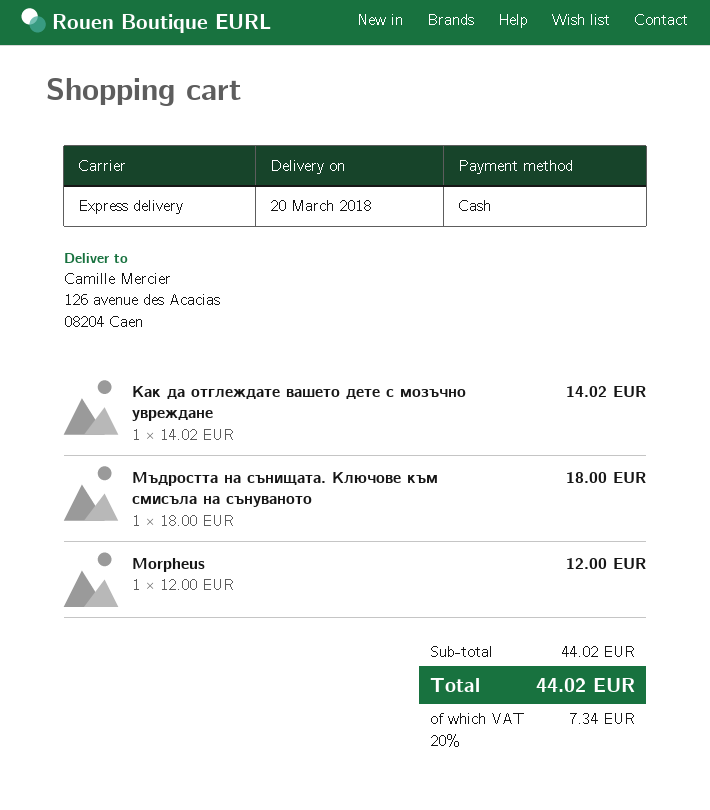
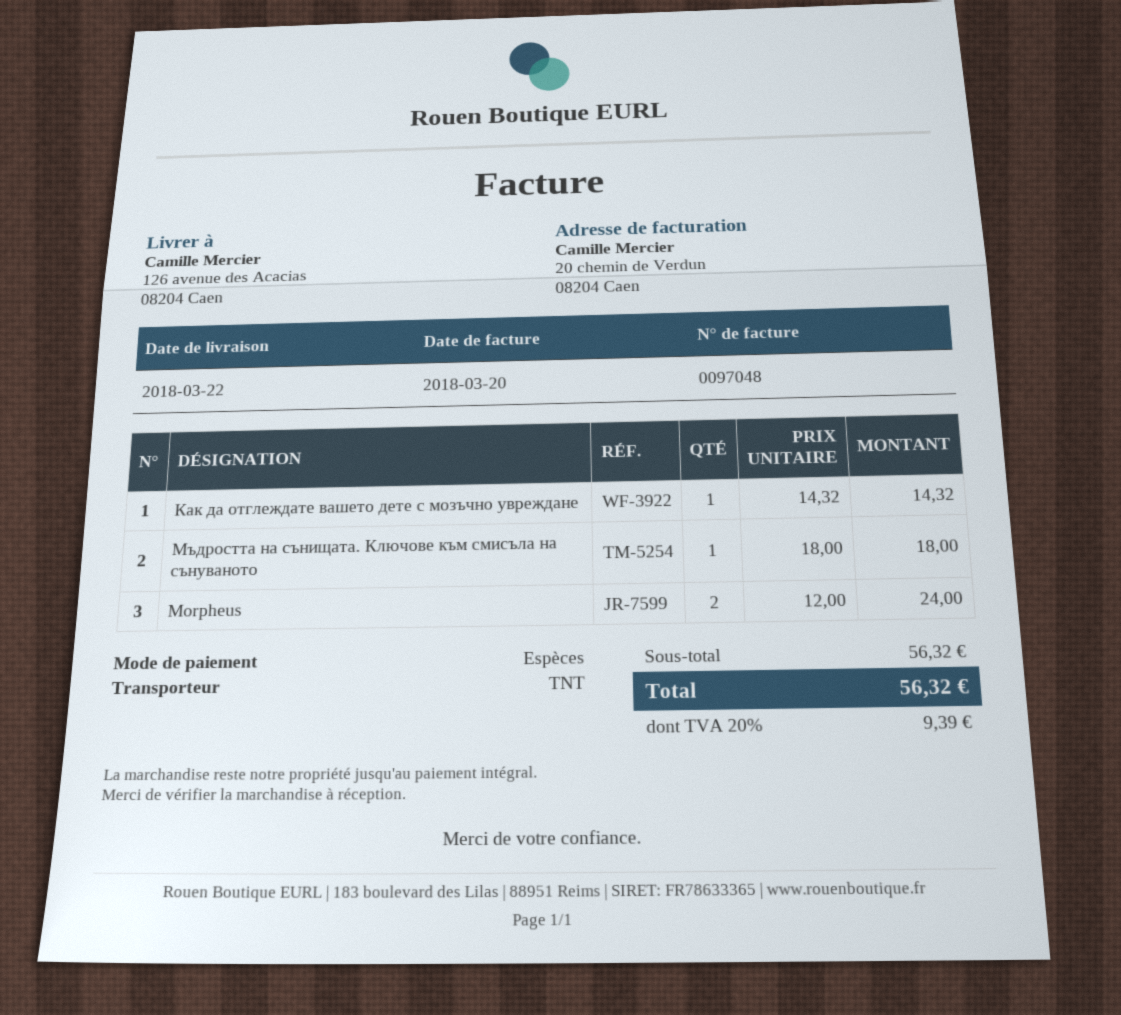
delivery date: 2018-03-20 -> 2018-03-22
shipping method: express -> TNT
Как да отглеждате вашето дете с мозъчно увреждане: 1 x 14.02 = 14.02 -> 1 x 14.32 = 14.32
Morpheus: 1 x 12.00 = 12.00 -> 2 x 12.00 = 24.00
subtotal: 44.02 -> 56.32
tax: 20% = 7.34 -> 20% = 9.39
total: 44.02 -> 56.32

